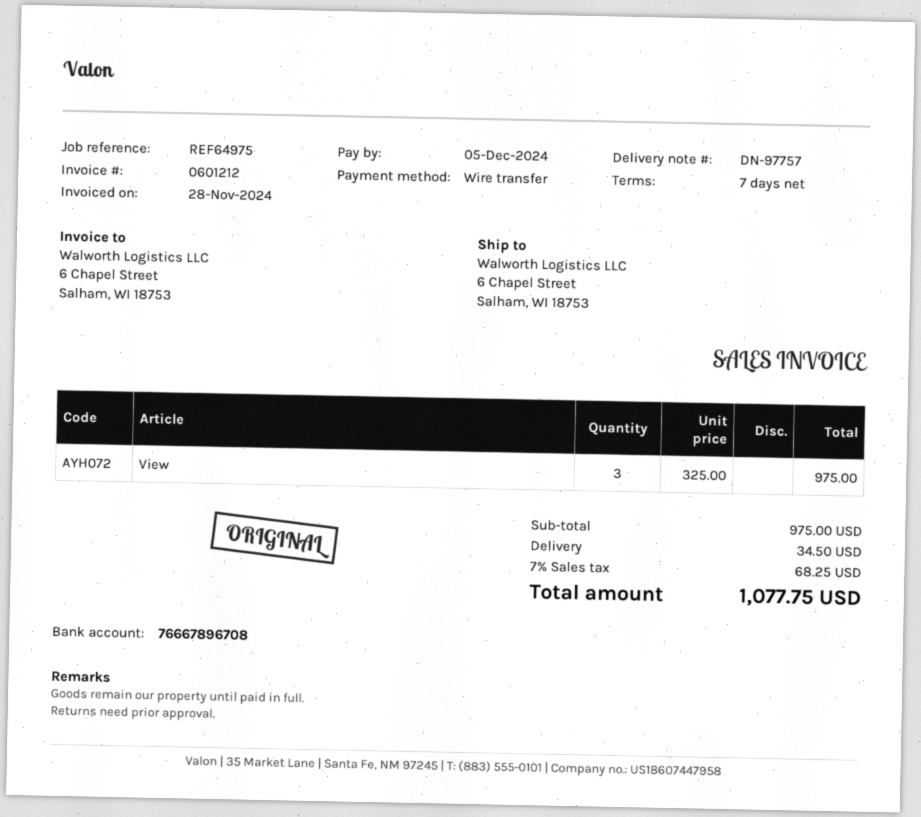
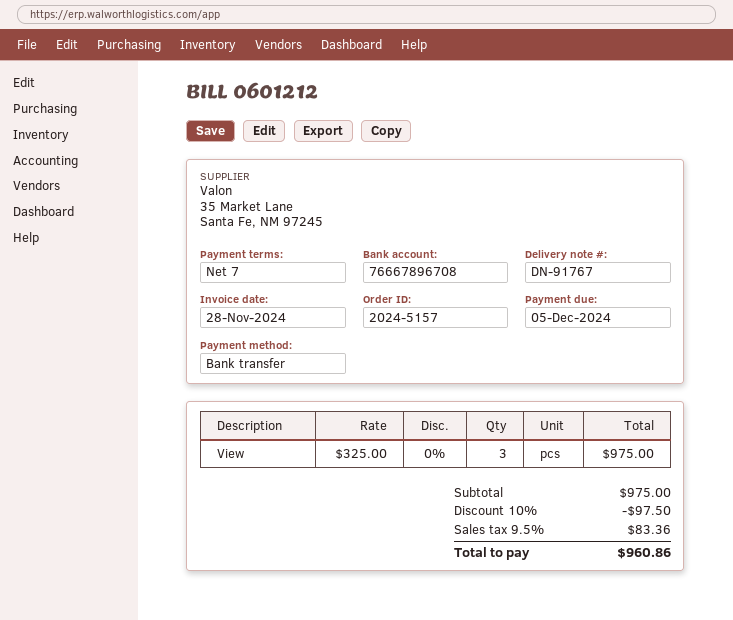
delivery note number: DN-97757 -> DN-91767
discount: none -> 10% = 97.50
shipping: 34.50 -> none
tax: 7% = 68.25 -> 9.5% = 83.36
total: 1077.75 -> 960.86

